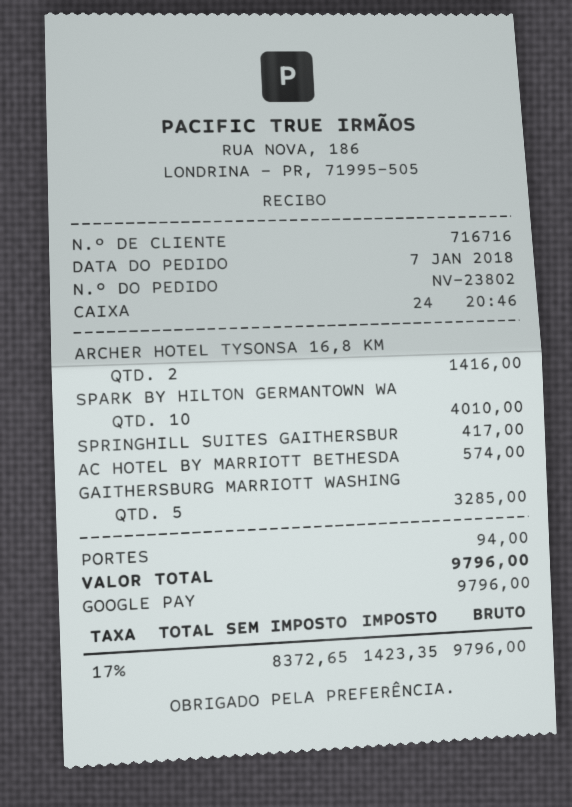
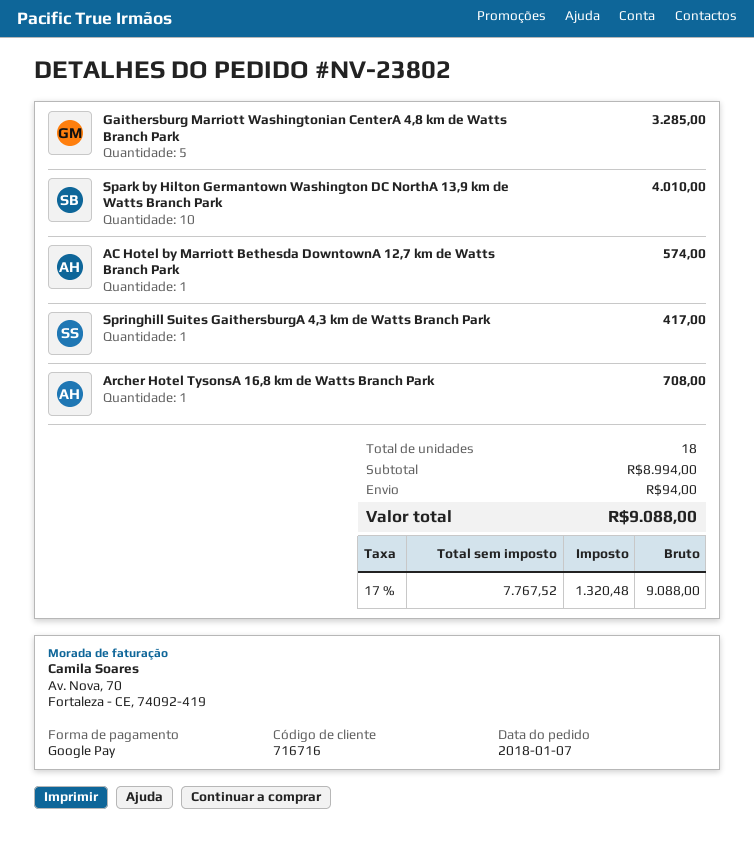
ARCHER HOTEL TYSONSA 16,8 KM: 2 for 1416.00 -> 1 for 708.00
net: 8372.65 -> 7767.52
tax: 17% = 1423.35 -> 17% = 1320.48
total: 9796.00 -> 9088.00

